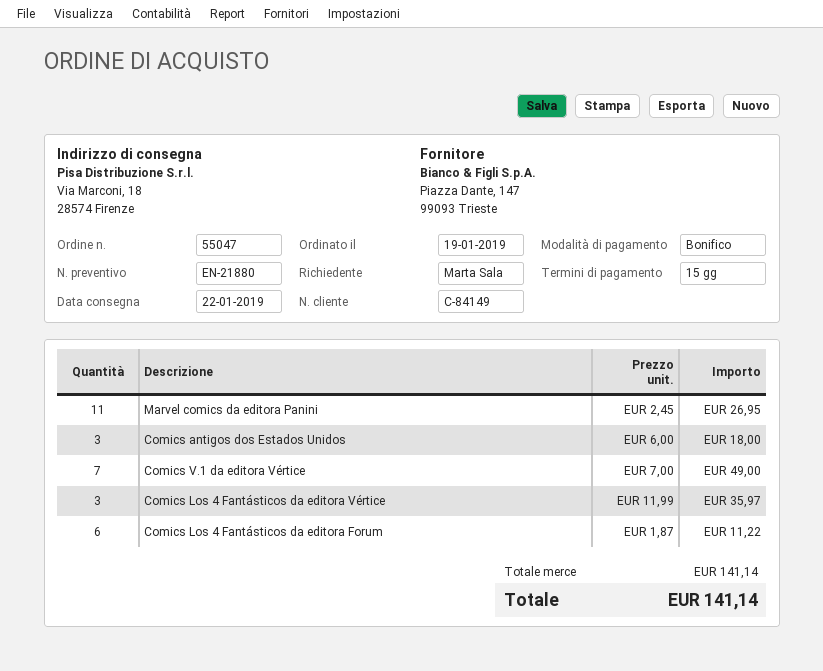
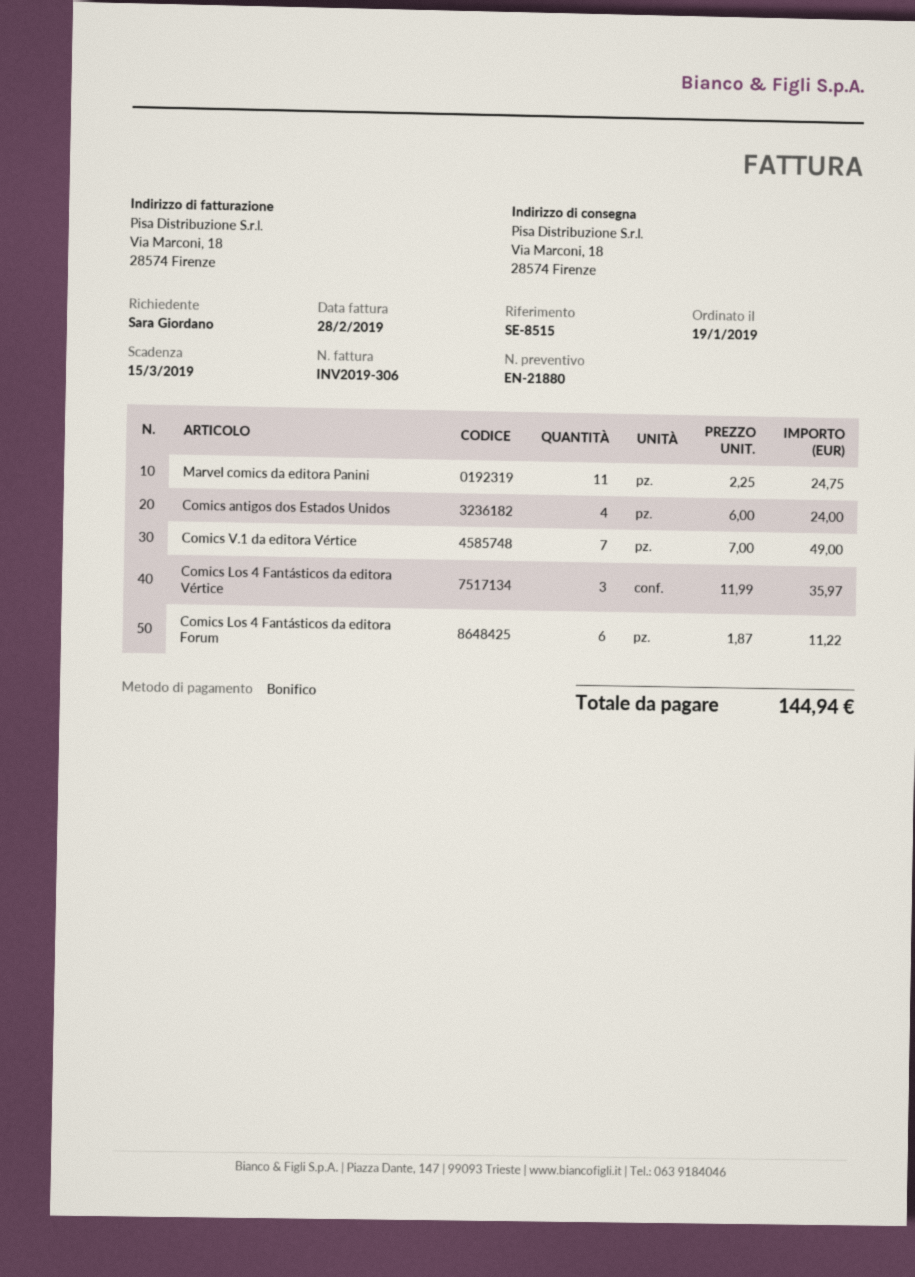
ordered by: Marta Sala -> Sara Giordano
Marvel comics da editora Panini: 11 x 2.45 = 26.95 -> 11 x 2.25 = 24.75
Comics antigos dos Estados Unidos: 3 x 6.00 = 18.00 -> 4 x 6.00 = 24.00
total: 141.14 -> 144.94

